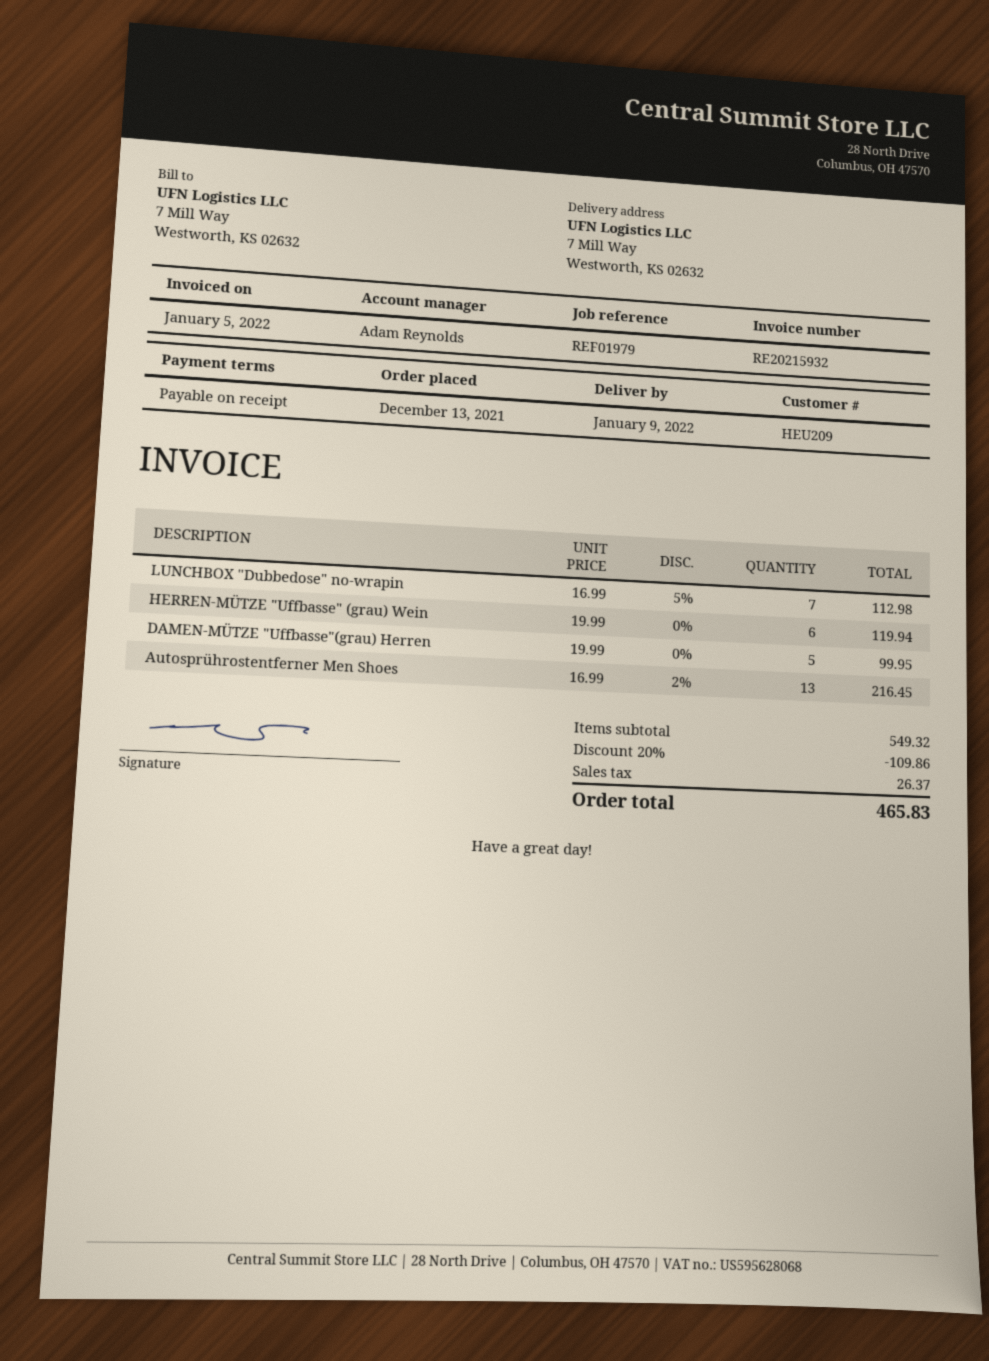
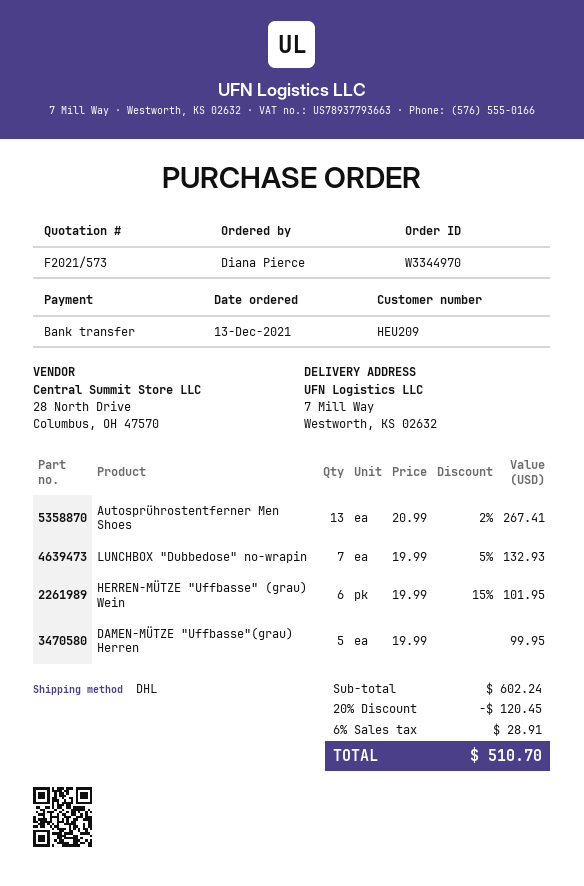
LUNCHBOX "Dubbedose" no-wrapin: 7 x 16.99 - 5% = 112.98 -> 7 x 19.99 - 5% = 132.93
HERREN-MÜTZE "Uffbasse" (grau) Wein: 6 x 19.99 = 119.94 -> 6 x 19.99 - 15% = 101.95
Autosprührostentferner Men Shoes: 13 x 16.99 - 2% = 216.45 -> 13 x 20.99 - 2% = 267.41
subtotal: 549.32 -> 602.24
discount: 20% = 109.86 -> 20% = 120.45
tax: 26.37 -> 28.91
total: 465.83 -> 510.70

